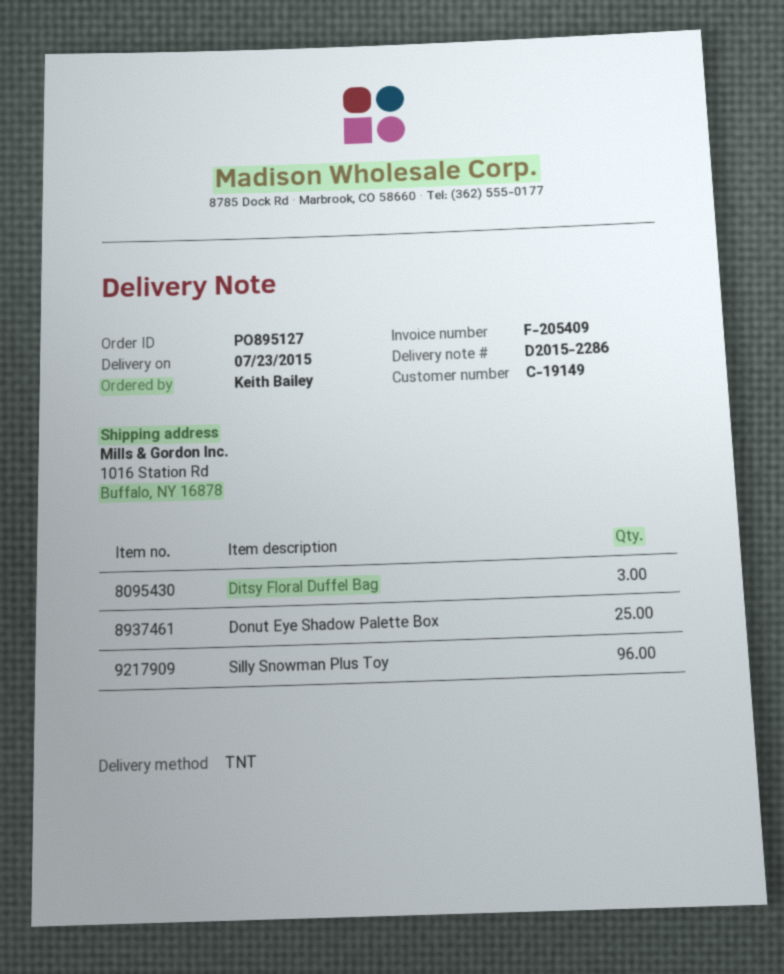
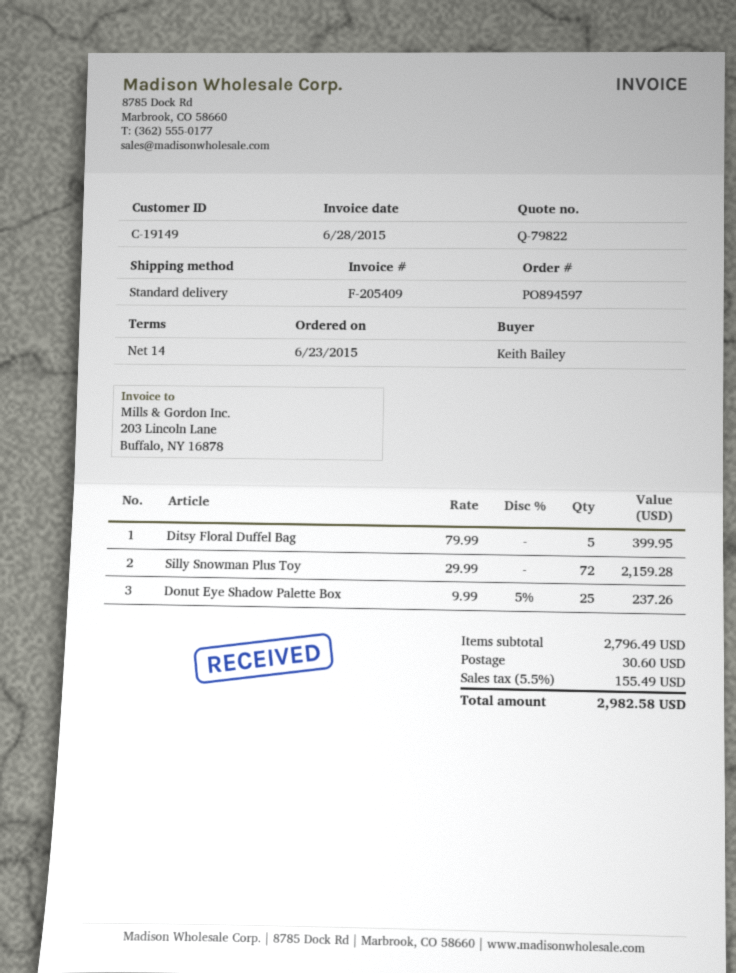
order number: PO895127 -> PO894597
shipping method: TNT -> standard
Ditsy Floral Duffel Bag: 3 -> 5
Silly Snowman Plus Toy: 96 -> 72

